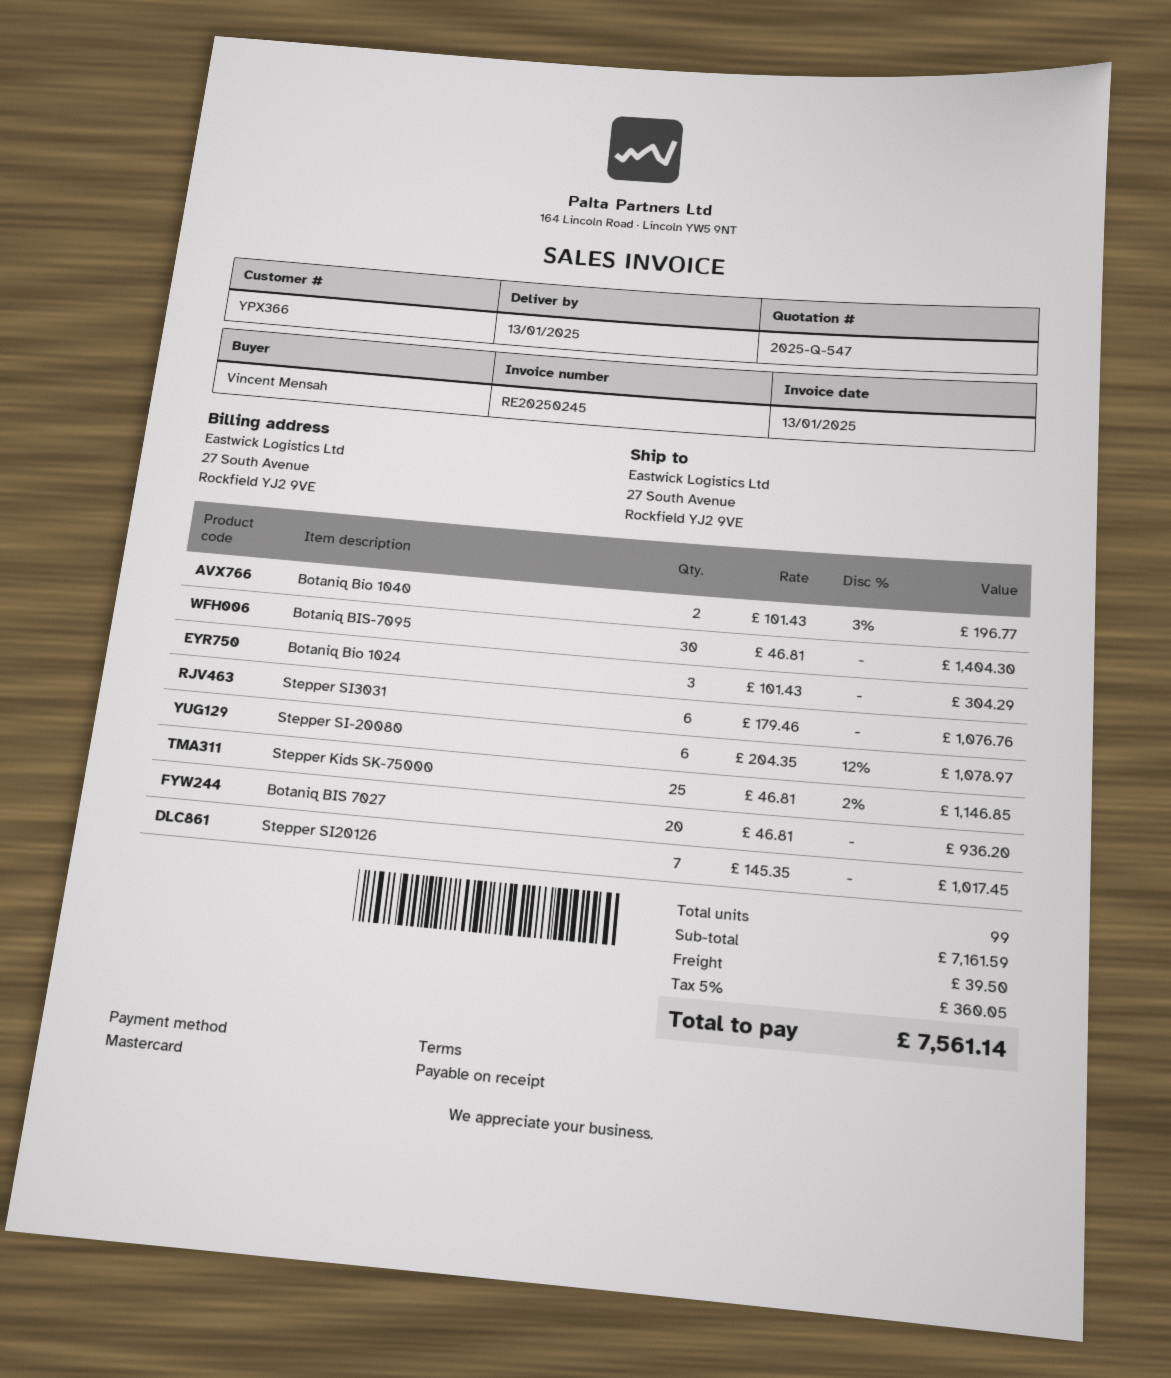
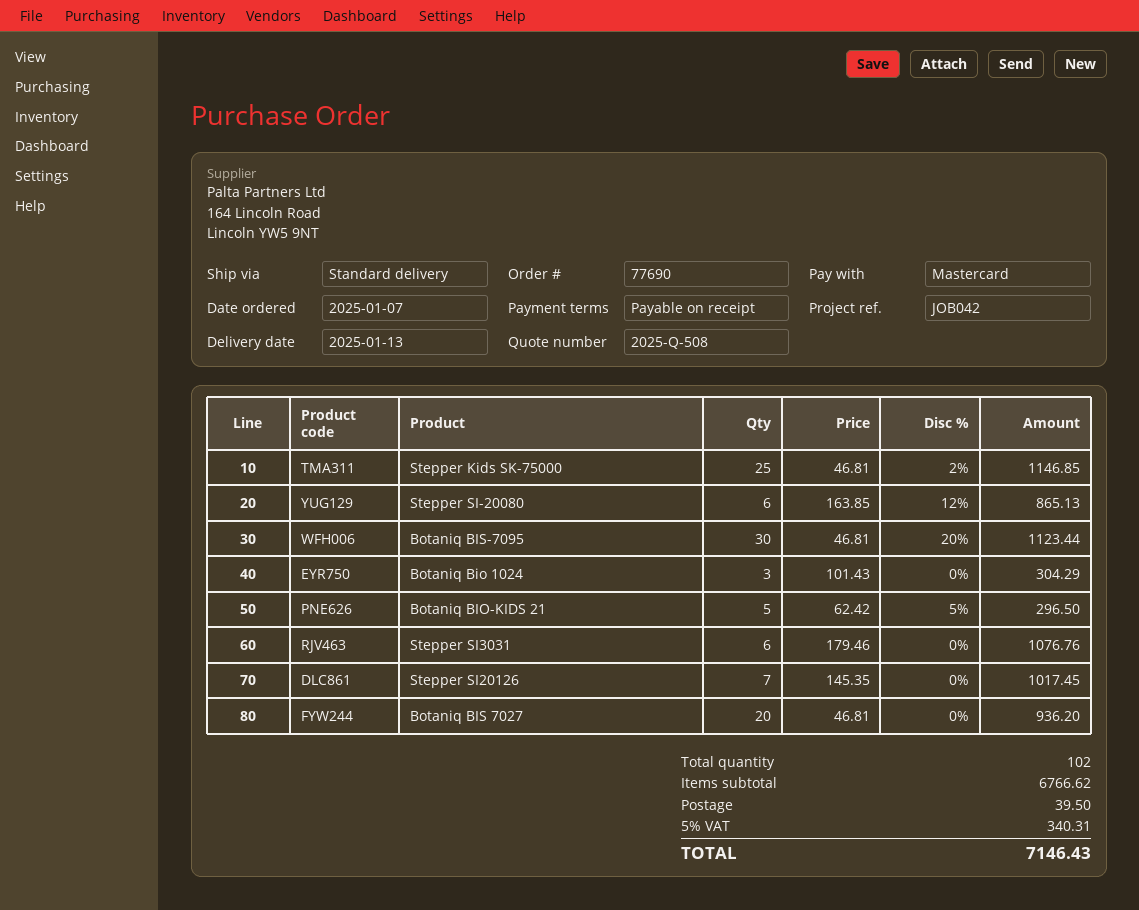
quote number: 2025-Q-547 -> 2025-Q-508
Botaniq Bio 1040: 2 x 101.43 - 3% = 196.77 -> none
Botaniq BIS-7095: 30 x 46.81 = 1404.30 -> 30 x 46.81 - 20% = 1123.44
Stepper SI-20080: 6 x 204.35 - 12% = 1078.97 -> 6 x 163.85 - 12% = 865.13
Botaniq BIO-KIDS 21: none -> 5 x 62.42 - 5% = 296.50
total quantity: 99 -> 102
subtotal: 7161.59 -> 6766.62
tax: 5% = 360.05 -> 5% = 340.31
total: 7561.14 -> 7146.43

